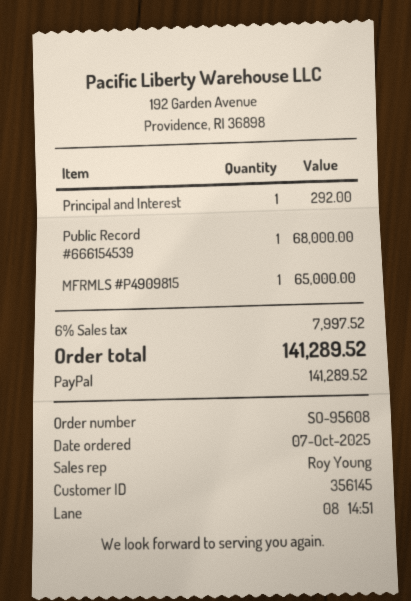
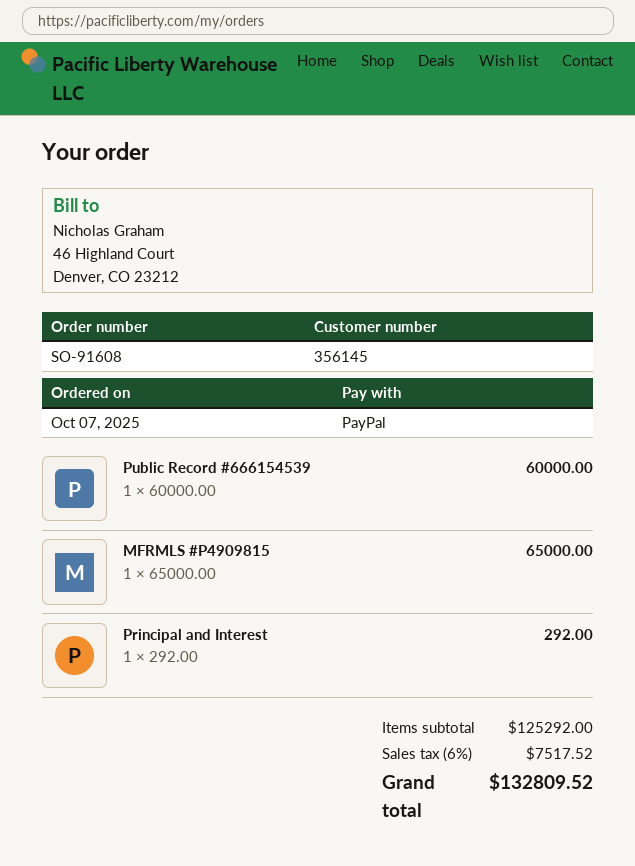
order number: SO-95608 -> SO-91608
Public Record #666154539: 1 for 68000.00 -> 1 for 60000.00
tax: 6% = 7997.52 -> 6% = 7517.52
total: 141289.52 -> 132809.52

